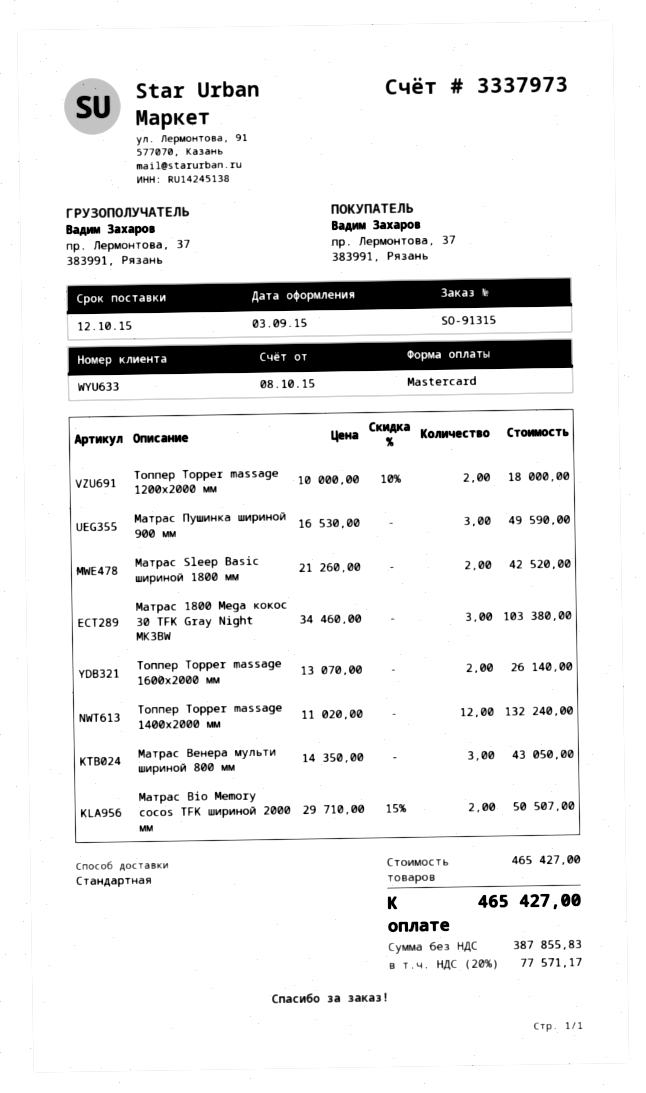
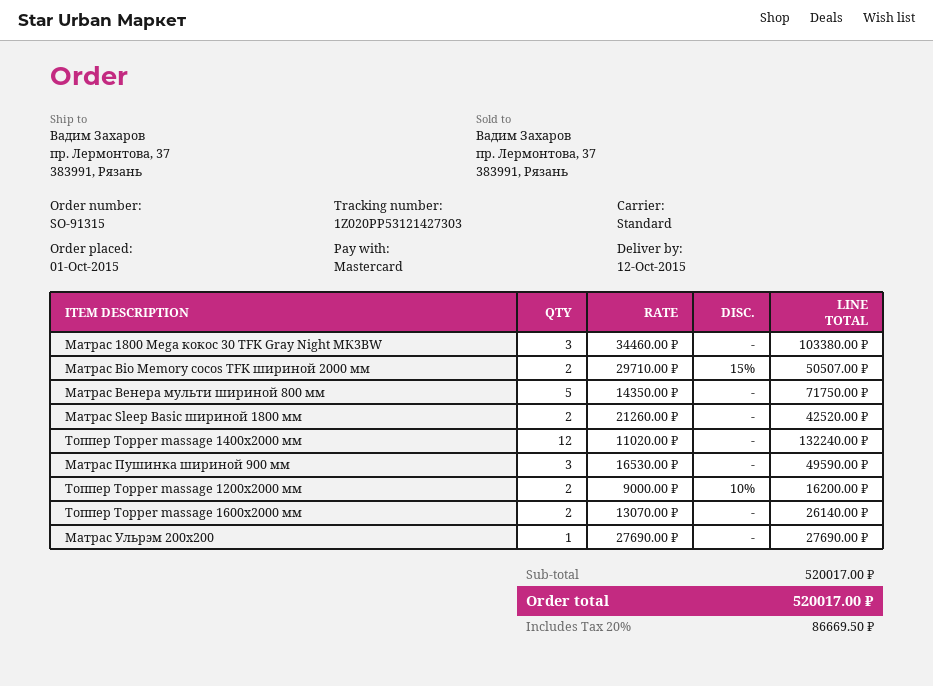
order date: 2015-09-03 -> 2015-10-01
Топпер Topper massage 1200х2000 мм: 2 x 10000.00 - 10% = 18000.00 -> 2 x 9000.00 - 10% = 16200.00
Матрас Венера мульти шириной 800 мм: 3 x 14350.00 = 43050.00 -> 5 x 14350.00 = 71750.00
Матрас Ульрэм 200х200: none -> 1 x 27690.00 = 27690.00
subtotal: 465427.00 -> 520017.00
tax: 20% = 77571.17 -> 20% = 86669.50
total: 465427.00 -> 520017.00

